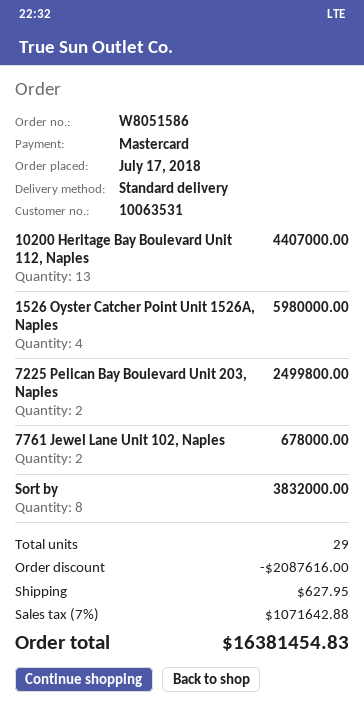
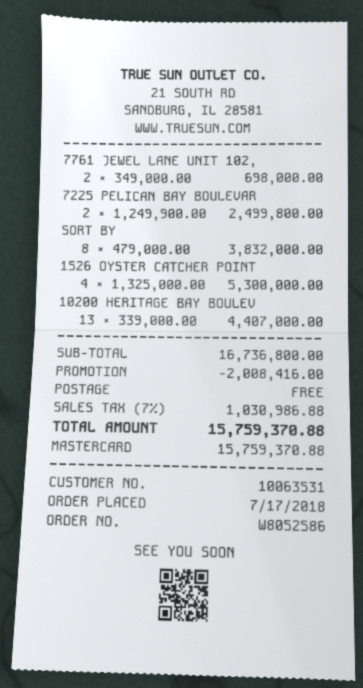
order number: W8051586 -> W8052586
1526 Oyster Catcher Point Unit 1526A, Naples: 4 for 5980000.00 -> 4 for 5300000.00
7761 Jewel Lane Unit 102, Naples: 2 for 678000.00 -> 2 for 698000.00
discount: 2087616.00 -> 2008416.00
shipping: 627.95 -> 0.00
tax: 7% = 1071642.88 -> 7% = 1030986.88
total: 16381454.83 -> 15759370.88

